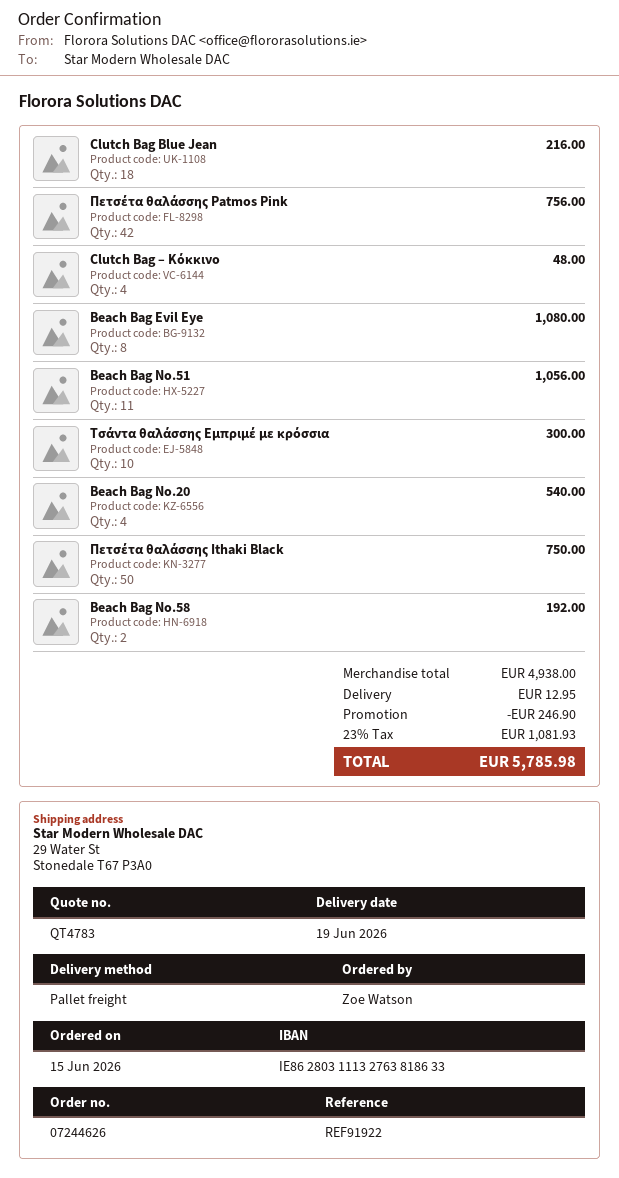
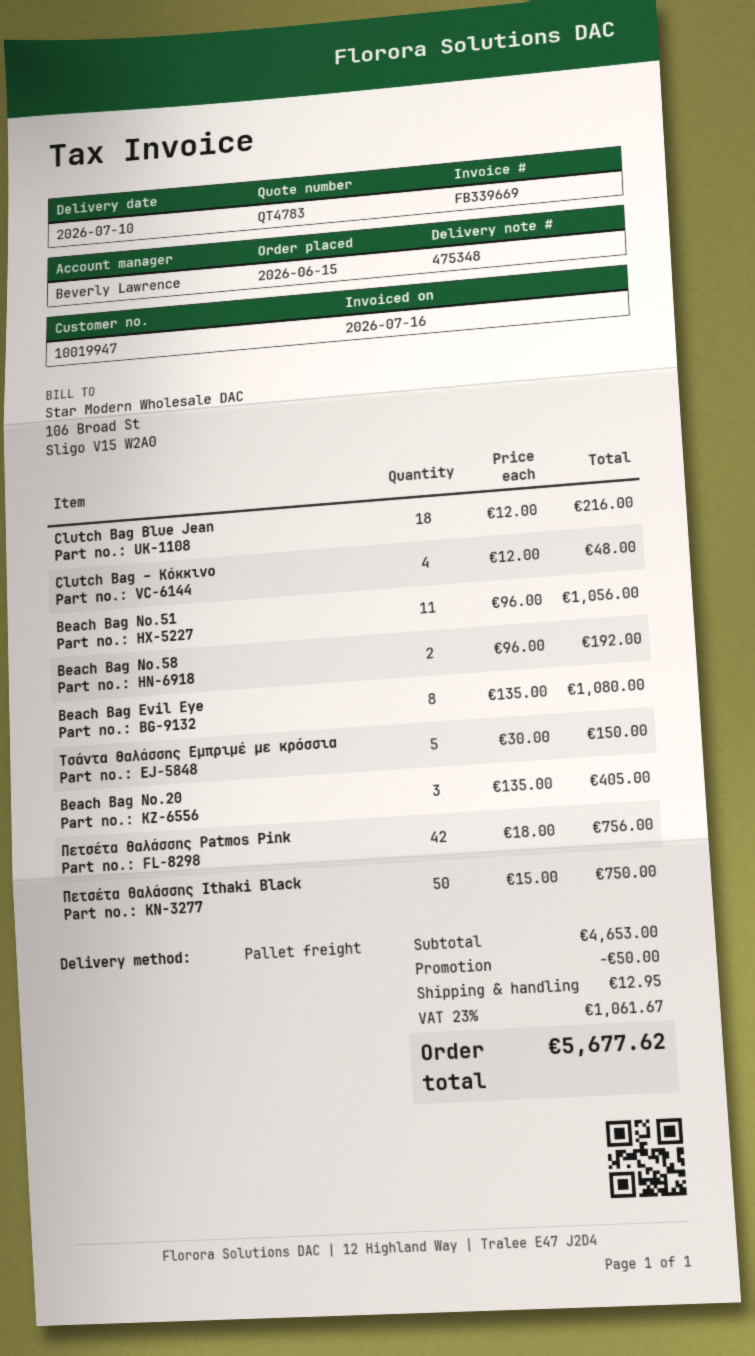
delivery date: 2026-06-19 -> 2026-07-10
Τσάντα θαλάσσης Εμπριμέ με κρόσσια: 10 for 300.00 -> 5 for 150.00
Beach Bag No.20: 4 for 540.00 -> 3 for 405.00
subtotal: 4938.00 -> 4653.00
discount: 246.90 -> 50.00
tax: 23% = 1081.93 -> 23% = 1061.67
total: 5785.98 -> 5677.62

